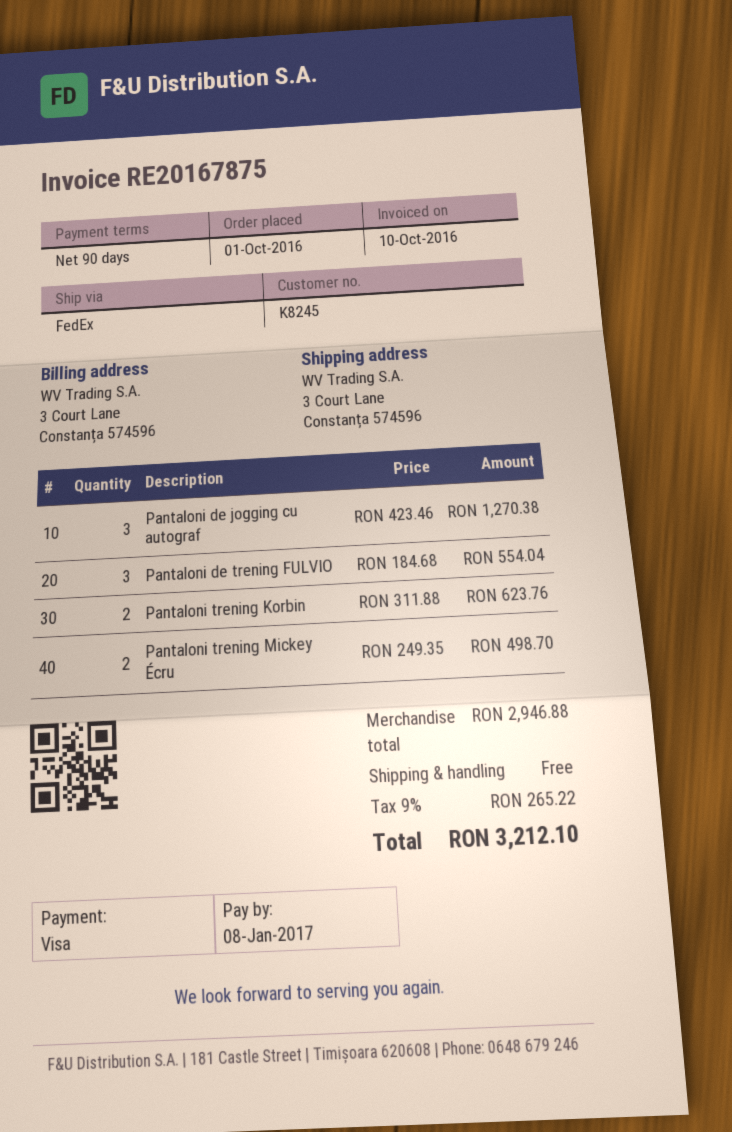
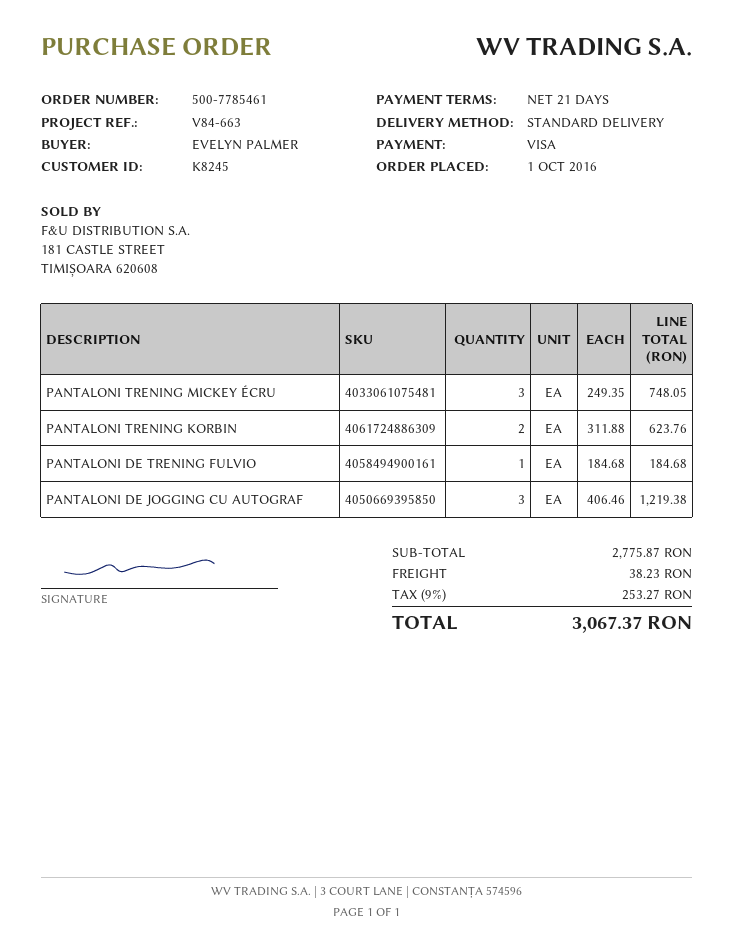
payment terms: 90 days -> 21 days
shipping method: FedEx -> standard
Pantaloni de jogging cu autograf: 3 x 423.46 = 1270.38 -> 3 x 406.46 = 1219.38
Pantaloni de trening FULVIO: 3 x 184.68 = 554.04 -> 1 x 184.68 = 184.68
Pantaloni trening Mickey Écru: 2 x 249.35 = 498.70 -> 3 x 249.35 = 748.05
subtotal: 2946.88 -> 2775.87
shipping: 0.00 -> 38.23
tax: 9% = 265.22 -> 9% = 253.27
total: 3212.10 -> 3067.37

